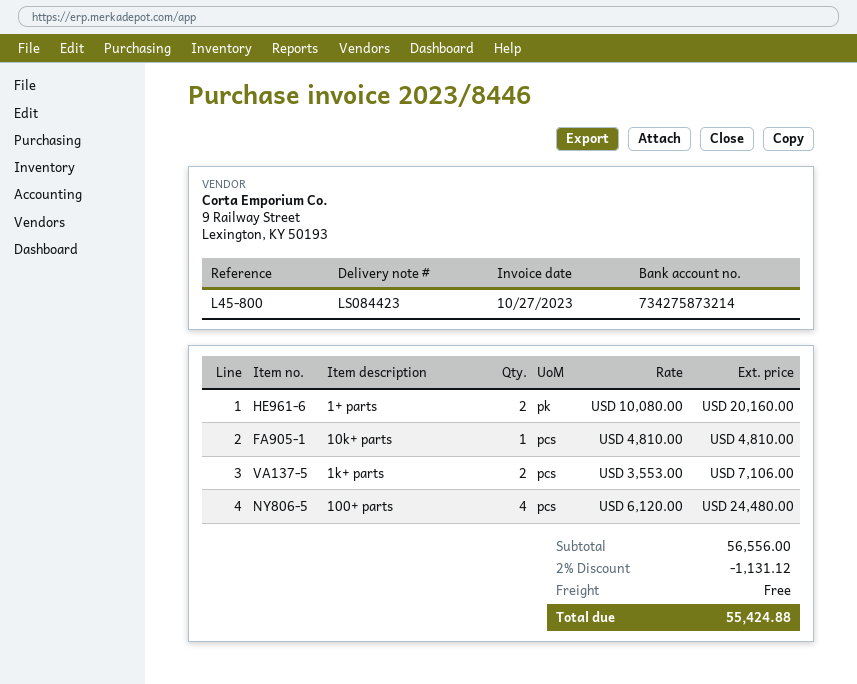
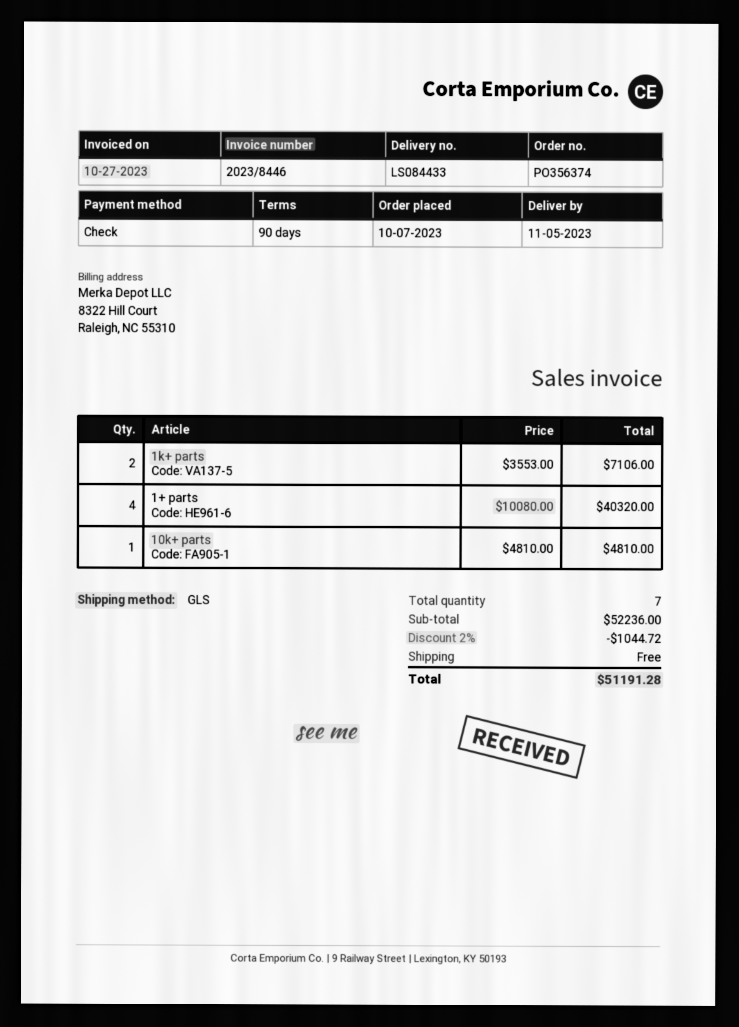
delivery note number: LS084423 -> LS084433
1+ parts: 2 x 10080.00 = 20160.00 -> 4 x 10080.00 = 40320.00
100+ parts: 4 x 6120.00 = 24480.00 -> none
subtotal: 56556.00 -> 52236.00
discount: 2% = 1131.12 -> 2% = 1044.72
total: 55424.88 -> 51191.28

